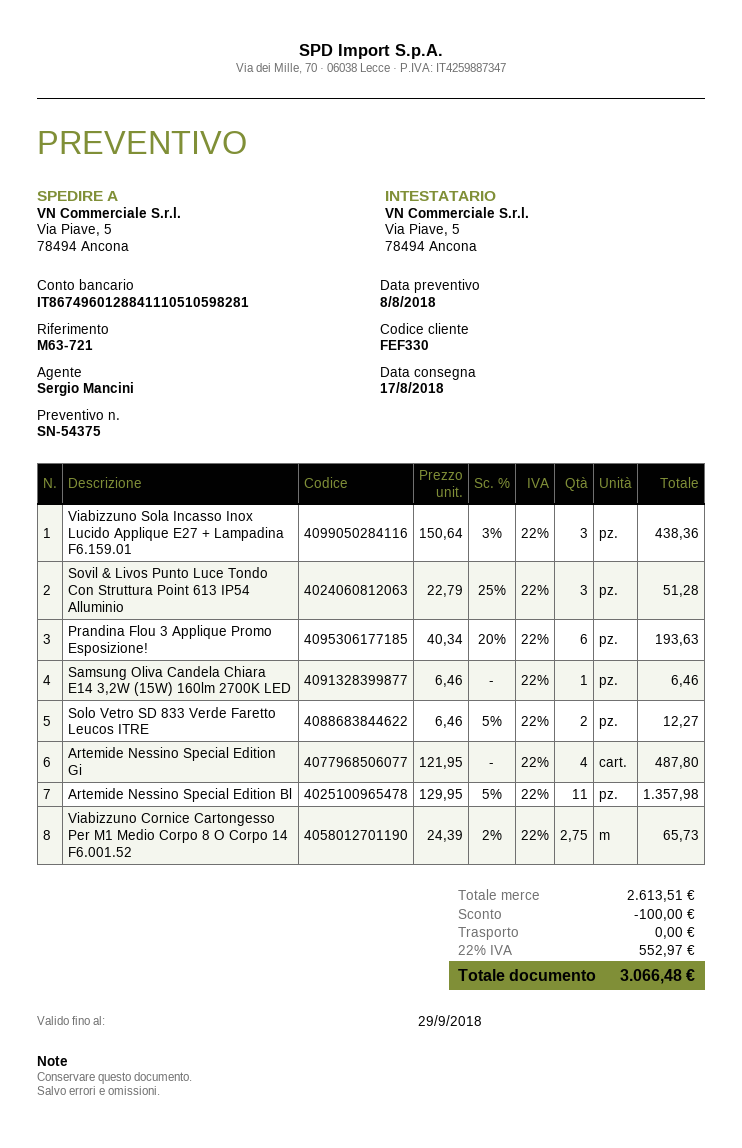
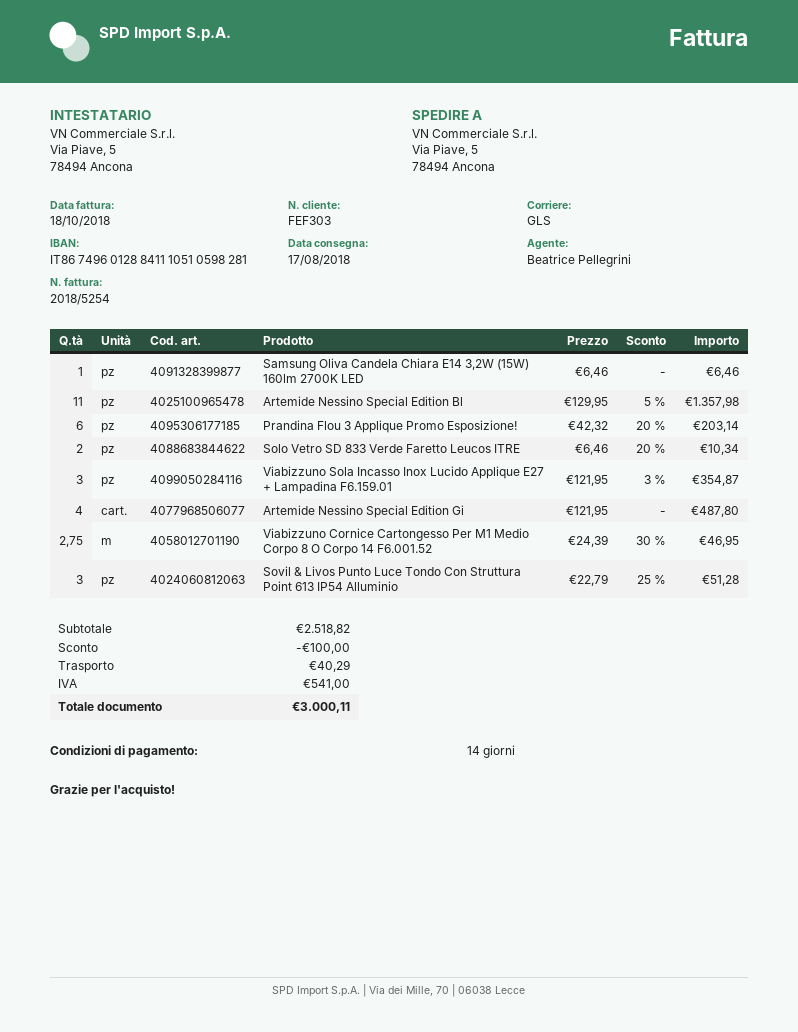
customer number: FEF330 -> FEF303
sales rep: Sergio Mancini -> Beatrice Pellegrini
Viabizzuno Sola Incasso Inox Lucido Applique E27 + Lampadina F6.159.01: 3 x 150.64 - 3% = 438.36 -> 3 x 121.95 - 3% = 354.87
Prandina Flou 3 Applique Promo Esposizione!: 6 x 40.34 - 20% = 193.63 -> 6 x 42.32 - 20% = 203.14
Solo Vetro SD 833 Verde Faretto Leucos ITRE: 2 x 6.46 - 5% = 12.27 -> 2 x 6.46 - 20% = 10.34
Viabizzuno Cornice Cartongesso Per M1 Medio Corpo 8 O Corpo 14 F6.001.52: 2.75 x 24.39 - 2% = 65.73 -> 2.75 x 24.39 - 30% = 46.95
subtotal: 2613.51 -> 2518.82
shipping: 0.00 -> 40.29
tax: 552.97 -> 541.00
total: 3066.48 -> 3000.11

